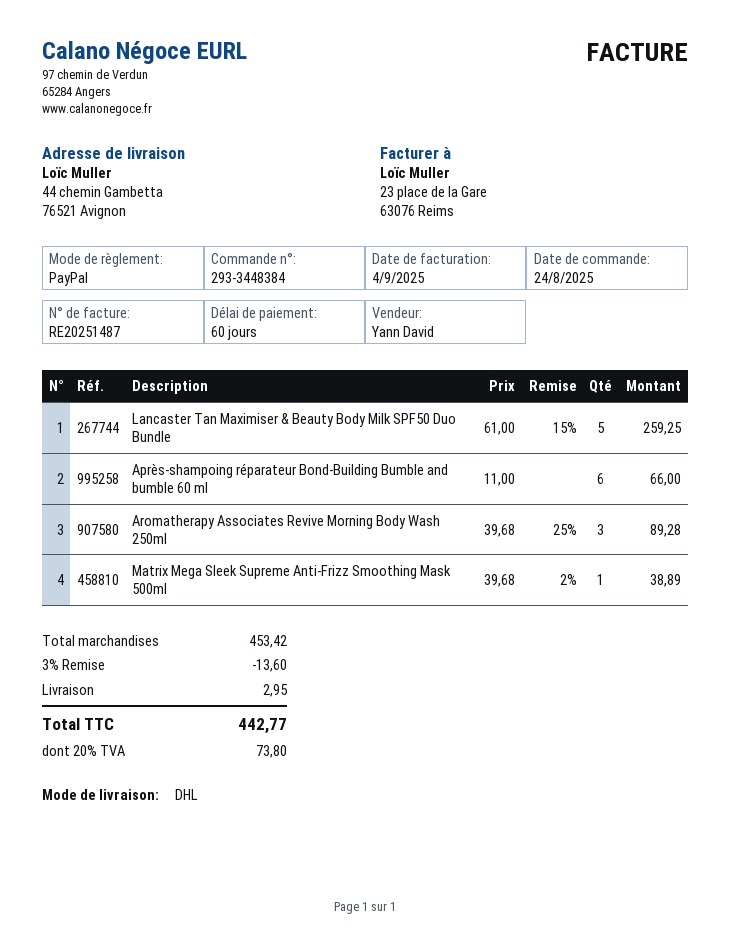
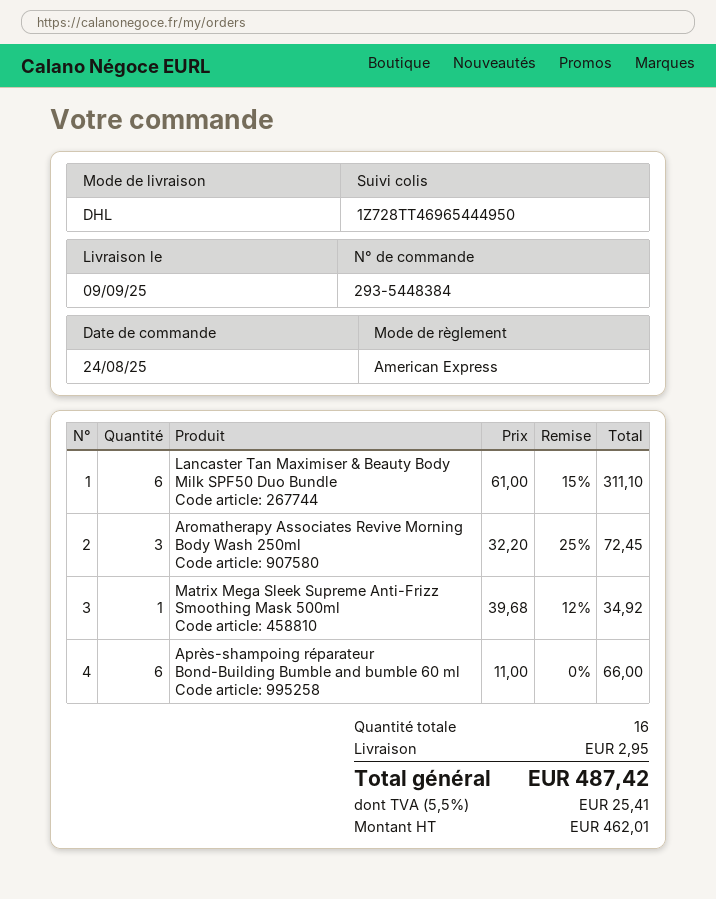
order number: 293-3448384 -> 293-5448384
payment method: PayPal -> American Express
Lancaster Tan Maximiser & Beauty Body Milk SPF50 Duo Bundle: 5 x 61.00 - 15% = 259.25 -> 6 x 61.00 - 15% = 311.10
Aromatherapy Associates Revive Morning Body Wash 250ml: 3 x 39.68 - 25% = 89.28 -> 3 x 32.20 - 25% = 72.45
Matrix Mega Sleek Supreme Anti-Frizz Smoothing Mask 500ml: 1 x 39.68 - 2% = 38.89 -> 1 x 39.68 - 12% = 34.92
discount: 3% = 13.60 -> none
tax: 20% = 73.80 -> 5.5% = 25.41
total: 442.77 -> 487.42

